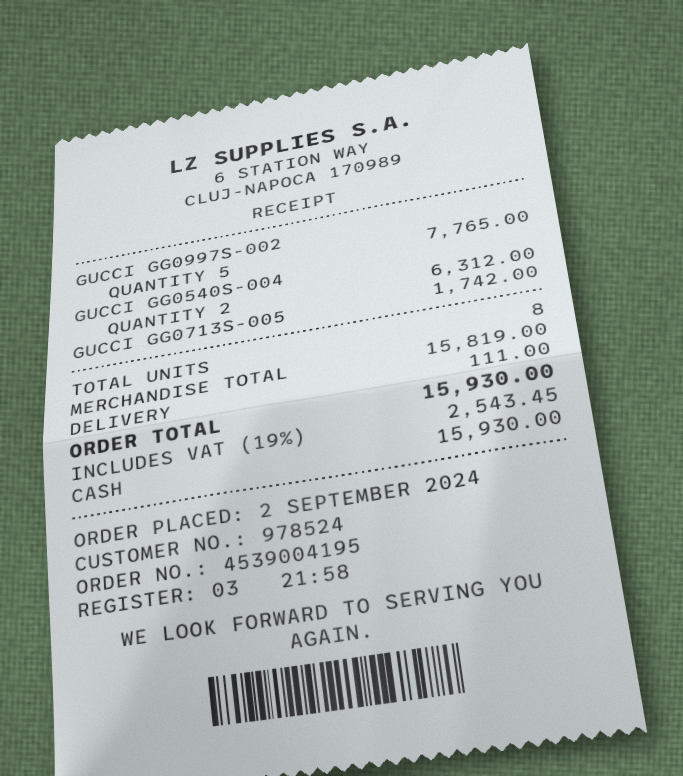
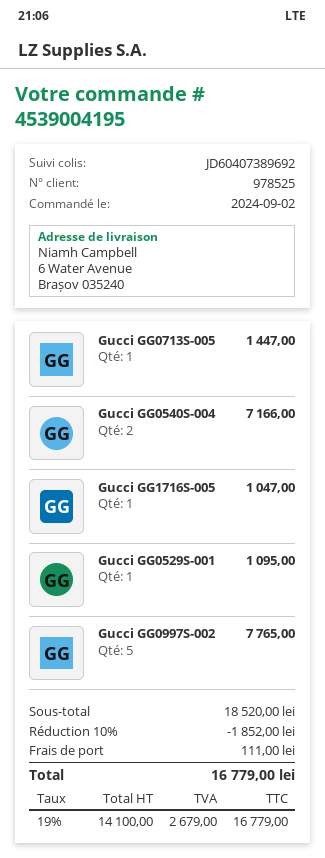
customer number: 978524 -> 978525
GUCCI GG0540S-004: 2 for 6312.00 -> 2 for 7166.00
GUCCI GG0713S-005: 1 for 1742.00 -> 1 for 1447.00
Gucci GG1716S-005: none -> 1 for 1047.00
Gucci GG0529S-001: none -> 1 for 1095.00
subtotal: 15819.00 -> 18520.00
discount: none -> 10% = 1852.00
tax: 19% = 2543.45 -> 19% = 2679.00
total: 15930.00 -> 16779.00

